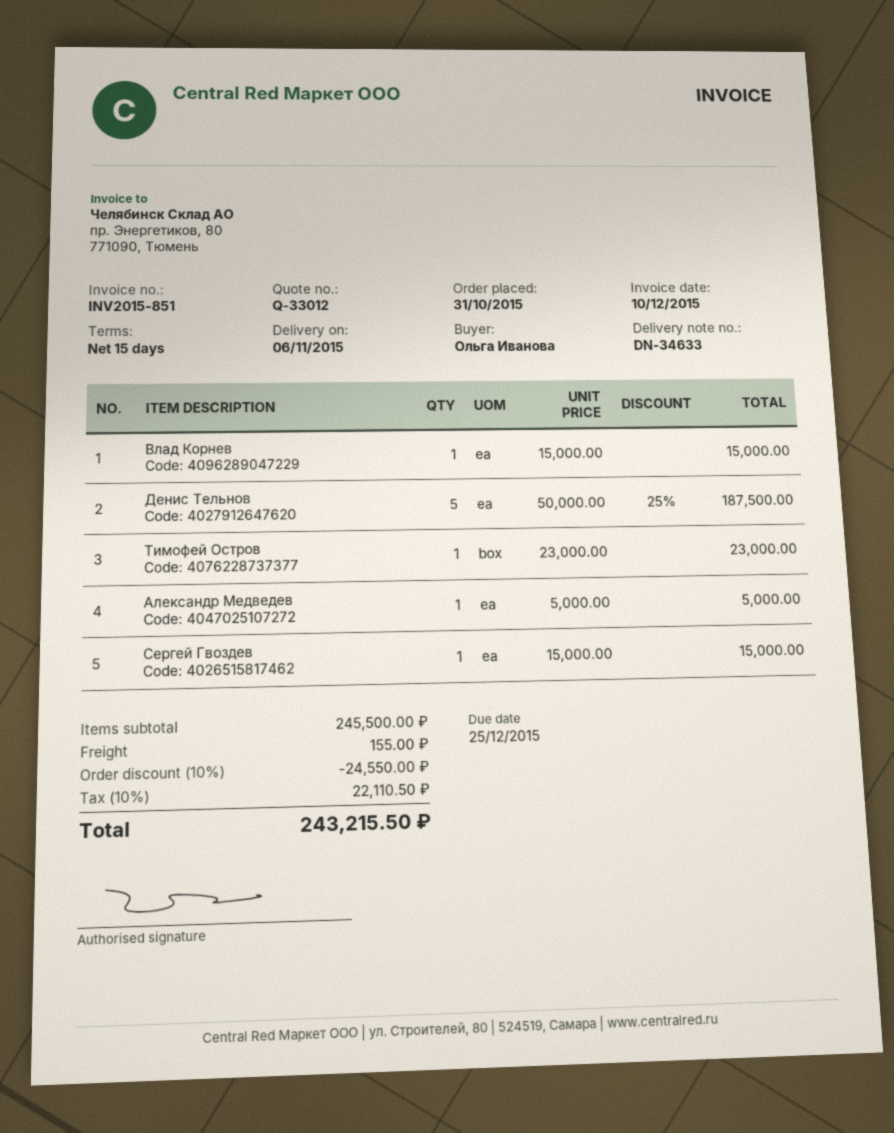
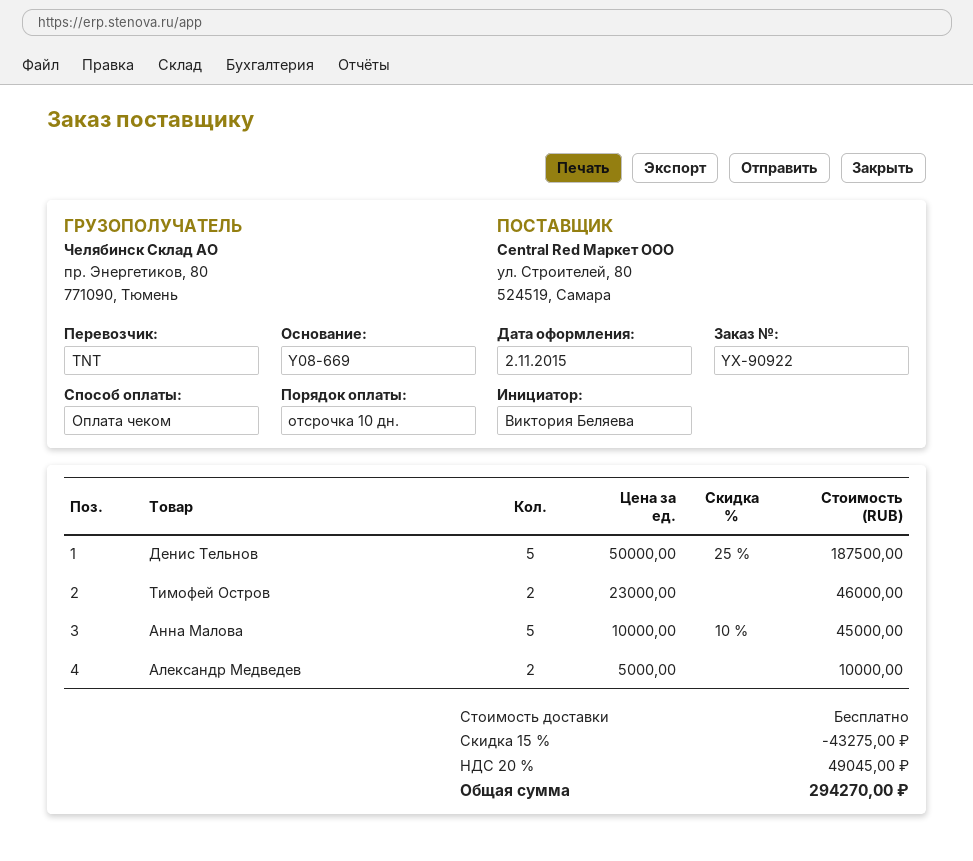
order date: 2015-10-31 -> 2015-11-02
payment terms: 15 days -> 10 days
ordered by: Ольга Иванова -> Виктория Беляева
Влад Корнев: 1 x 15000.00 = 15000.00 -> none
Тимофей Остров: 1 x 23000.00 = 23000.00 -> 2 x 23000.00 = 46000.00
Александр Медведев: 1 x 5000.00 = 5000.00 -> 2 x 5000.00 = 10000.00
Сергей Гвоздев: 1 x 15000.00 = 15000.00 -> none
Анна Малова: none -> 5 x 10000.00 - 10% = 45000.00
discount: 10% = 24550.00 -> 15% = 43275.00
shipping: 155.00 -> 0.00
tax: 10% = 22110.50 -> 20% = 49045.00
total: 243215.50 -> 294270.00

